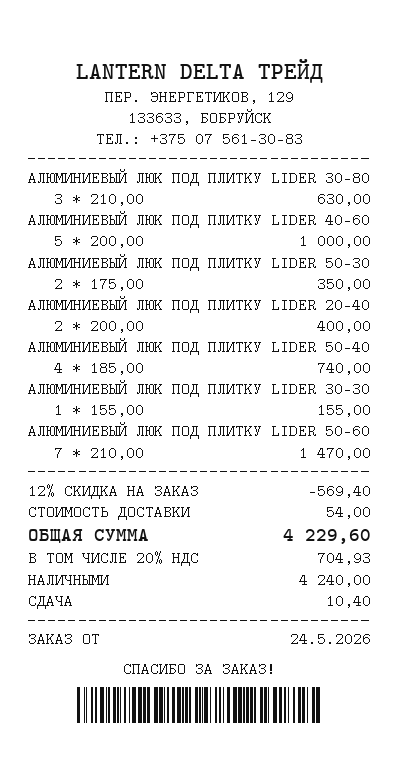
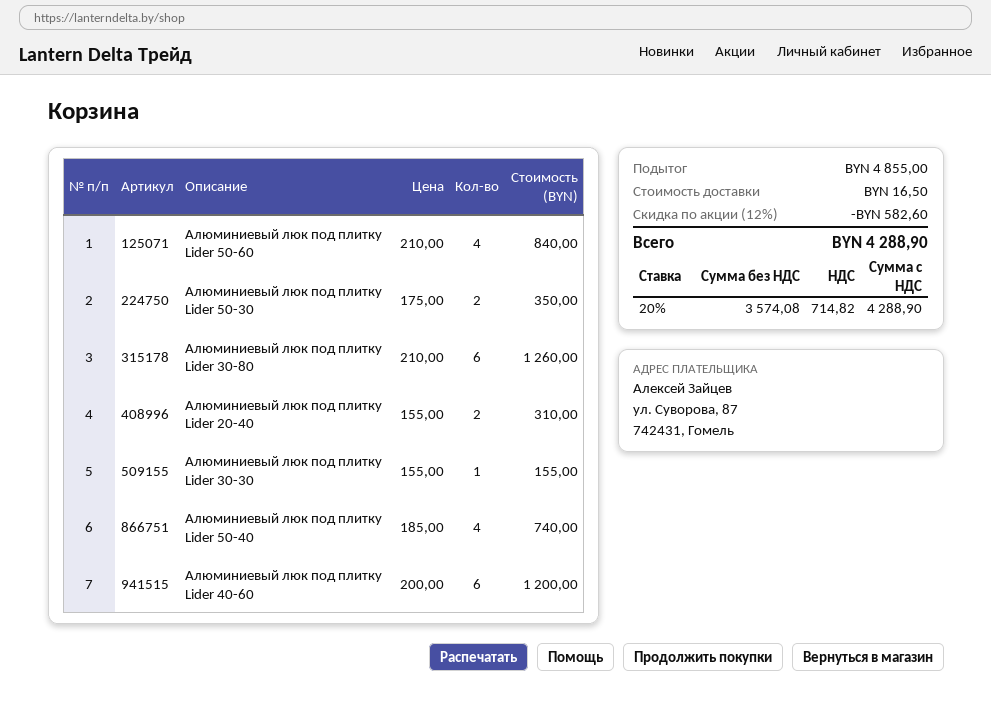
АЛЮМИНИЕВЫЙ ЛЮК ПОД ПЛИТКУ LIDER 30-80: 3 x 210.00 = 630.00 -> 6 x 210.00 = 1260.00
АЛЮМИНИЕВЫЙ ЛЮК ПОД ПЛИТКУ LIDER 40-60: 5 x 200.00 = 1000.00 -> 6 x 200.00 = 1200.00
АЛЮМИНИЕВЫЙ ЛЮК ПОД ПЛИТКУ LIDER 20-40: 2 x 200.00 = 400.00 -> 2 x 155.00 = 310.00
АЛЮМИНИЕВЫЙ ЛЮК ПОД ПЛИТКУ LIDER 50-60: 7 x 210.00 = 1470.00 -> 4 x 210.00 = 840.00
discount: 12% = 569.40 -> 12% = 582.60
shipping: 54.00 -> 16.50
tax: 20% = 704.93 -> 20% = 714.82
total: 4229.60 -> 4288.90

